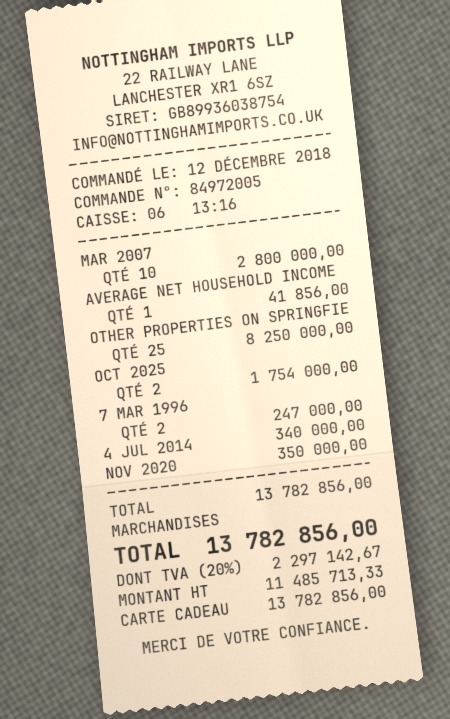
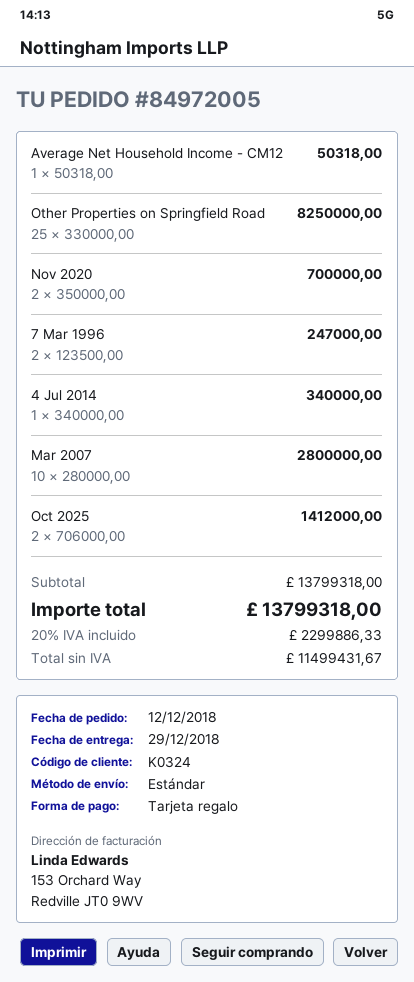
AVERAGE NET HOUSEHOLD INCOME: 1 for 41856.00 -> 1 for 50318.00
OCT 2025: 2 for 1754000.00 -> 2 for 1412000.00
NOV 2020: 1 for 350000.00 -> 2 for 700000.00
subtotal: 13782856.00 -> 13799318.00
net: 11485713.33 -> 11499431.67
tax: 20% = 2297142.67 -> 20% = 2299886.33
total: 13782856.00 -> 13799318.00

